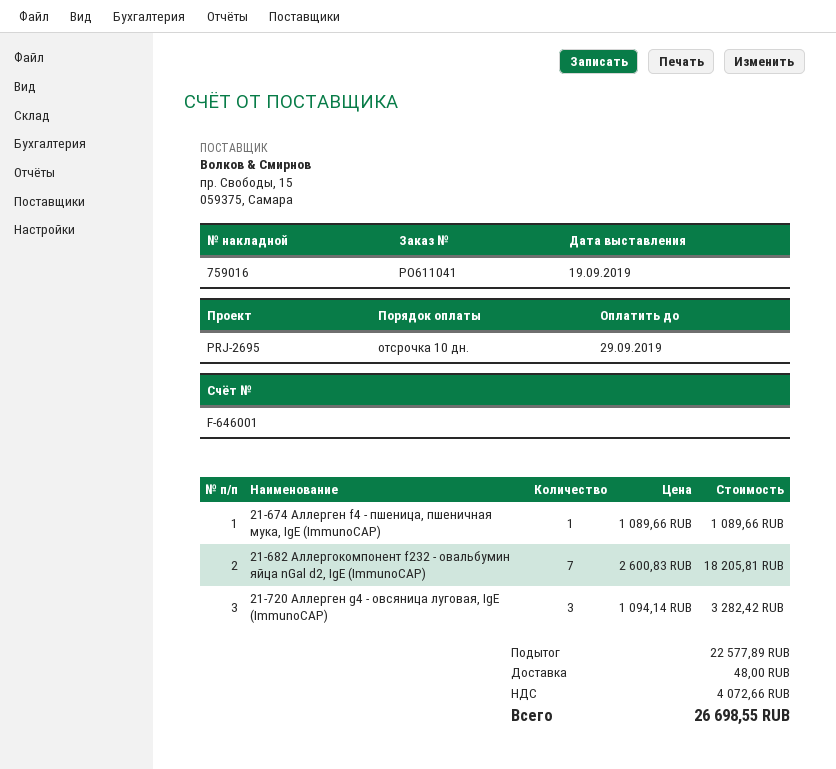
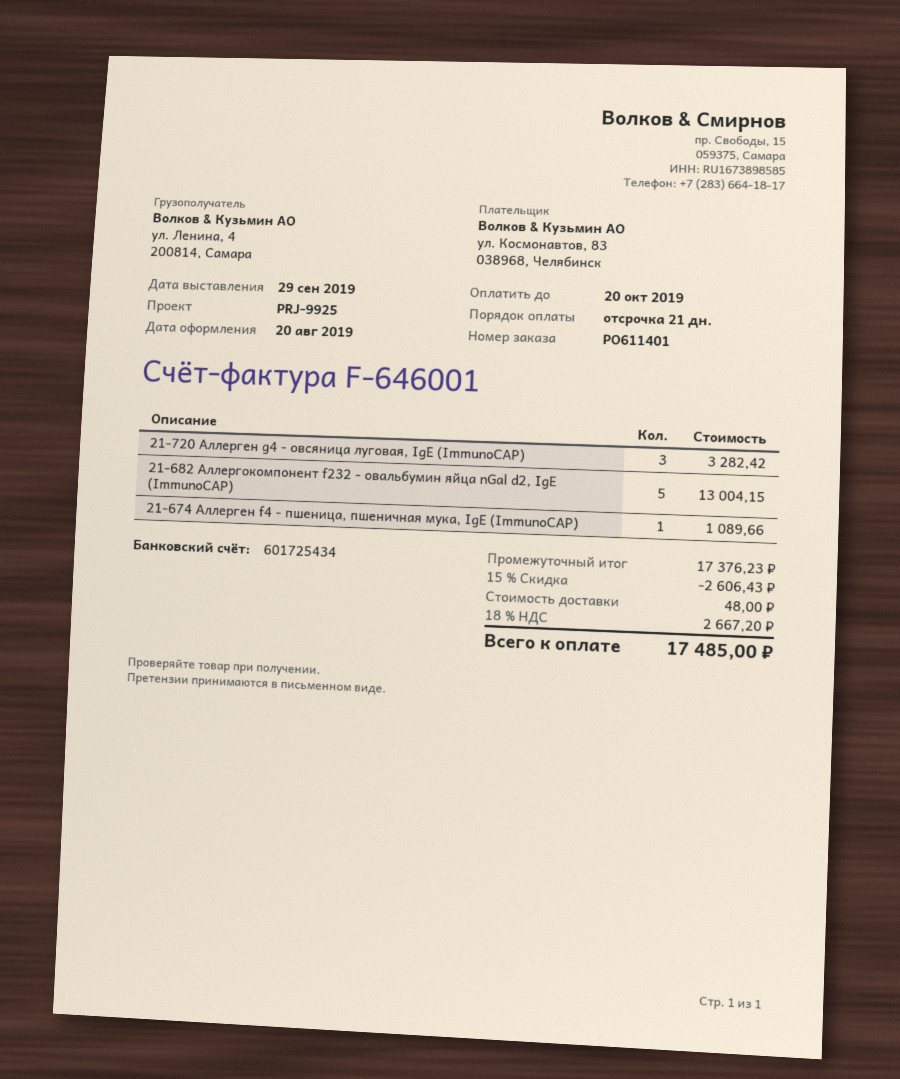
order number: PO611041 -> PO611401
invoice date: 2019-09-19 -> 2019-09-29
payment terms: 10 days -> 21 days
due date: 2019-09-29 -> 2019-10-20
reference: PRJ-2695 -> PRJ-9925
21-682 Аллергокомпонент f232 - овальбумин яйца nGal d2, IgE (ImmunoCAP): 7 for 18205.81 -> 5 for 13004.15
subtotal: 22577.89 -> 17376.23
discount: none -> 15% = 2606.43
tax: 4072.66 -> 2667.20
total: 26698.55 -> 17485.00

